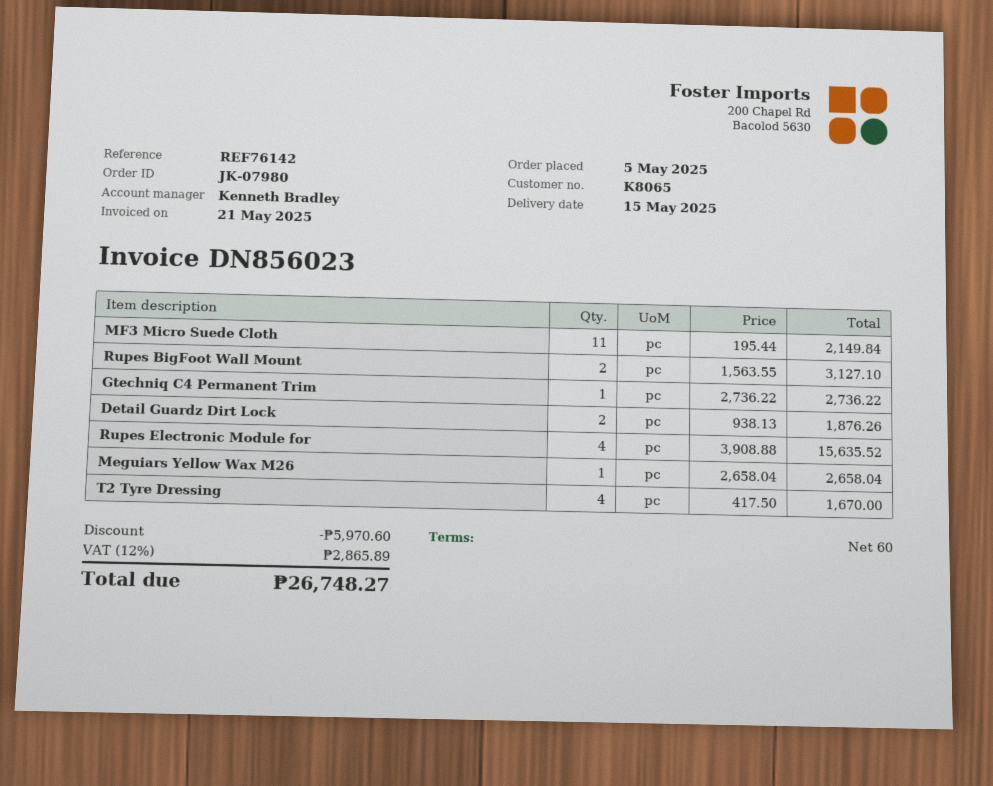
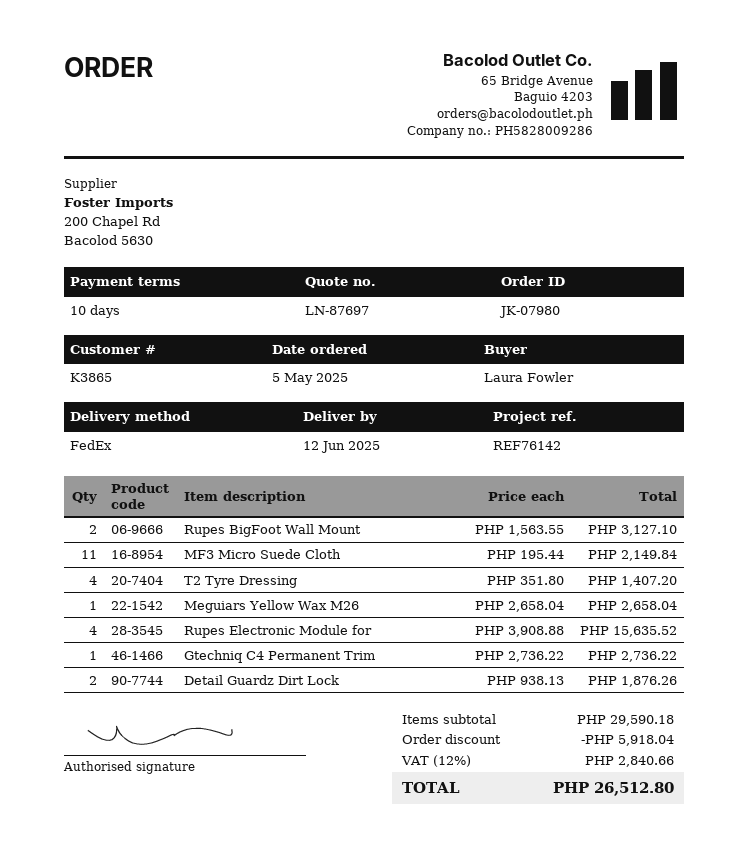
delivery date: 2025-05-15 -> 2025-06-12
payment terms: 60 days -> 10 days
customer number: K8065 -> K3865
T2 Tyre Dressing: 4 x 417.50 = 1670.00 -> 4 x 351.80 = 1407.20
discount: 5970.60 -> 5918.04
tax: 12% = 2865.89 -> 12% = 2840.66
total: 26748.27 -> 26512.80

